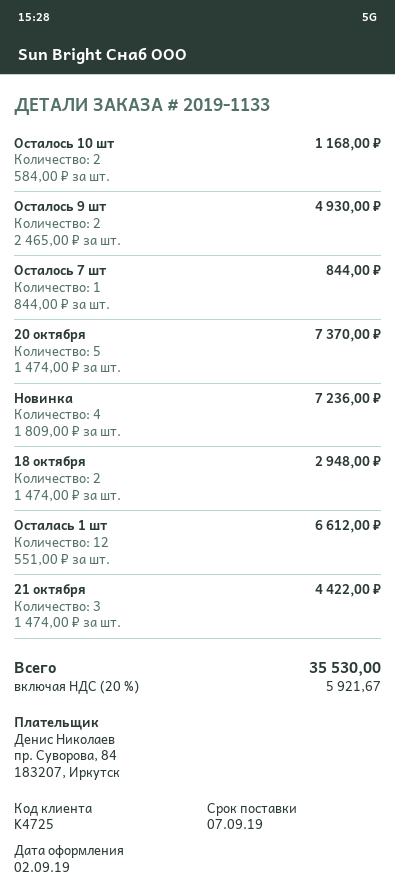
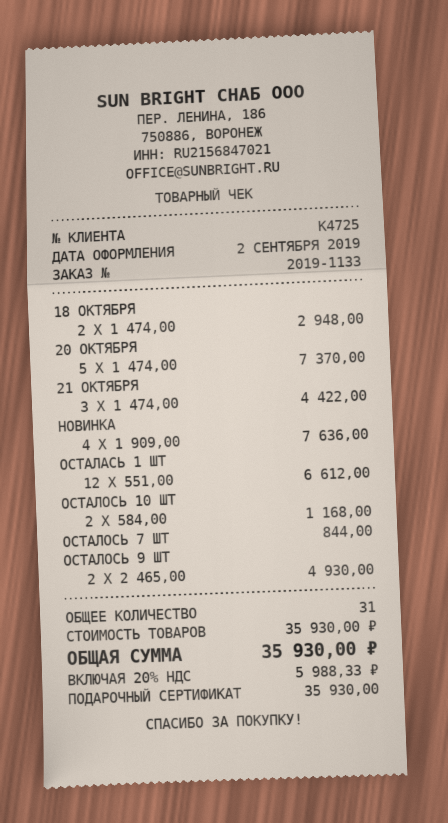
Новинка: 4 x 1809.00 = 7236.00 -> 4 x 1909.00 = 7636.00
tax: 20% = 5921.67 -> 20% = 5988.33
total: 35530.00 -> 35930.00

